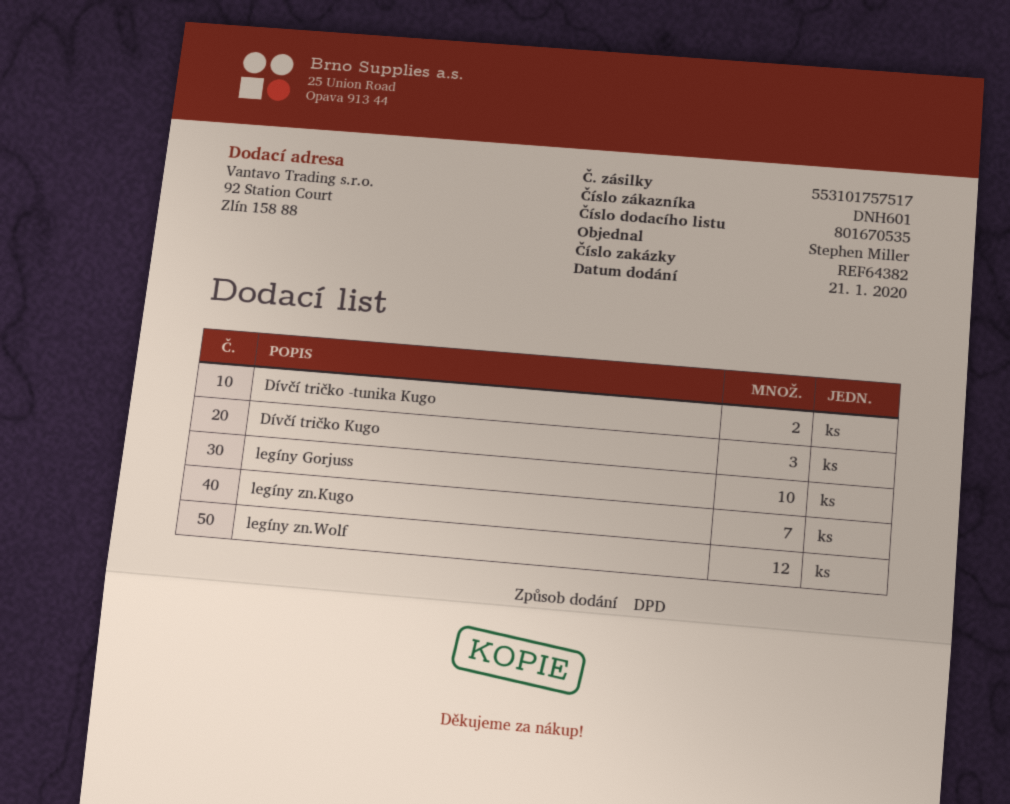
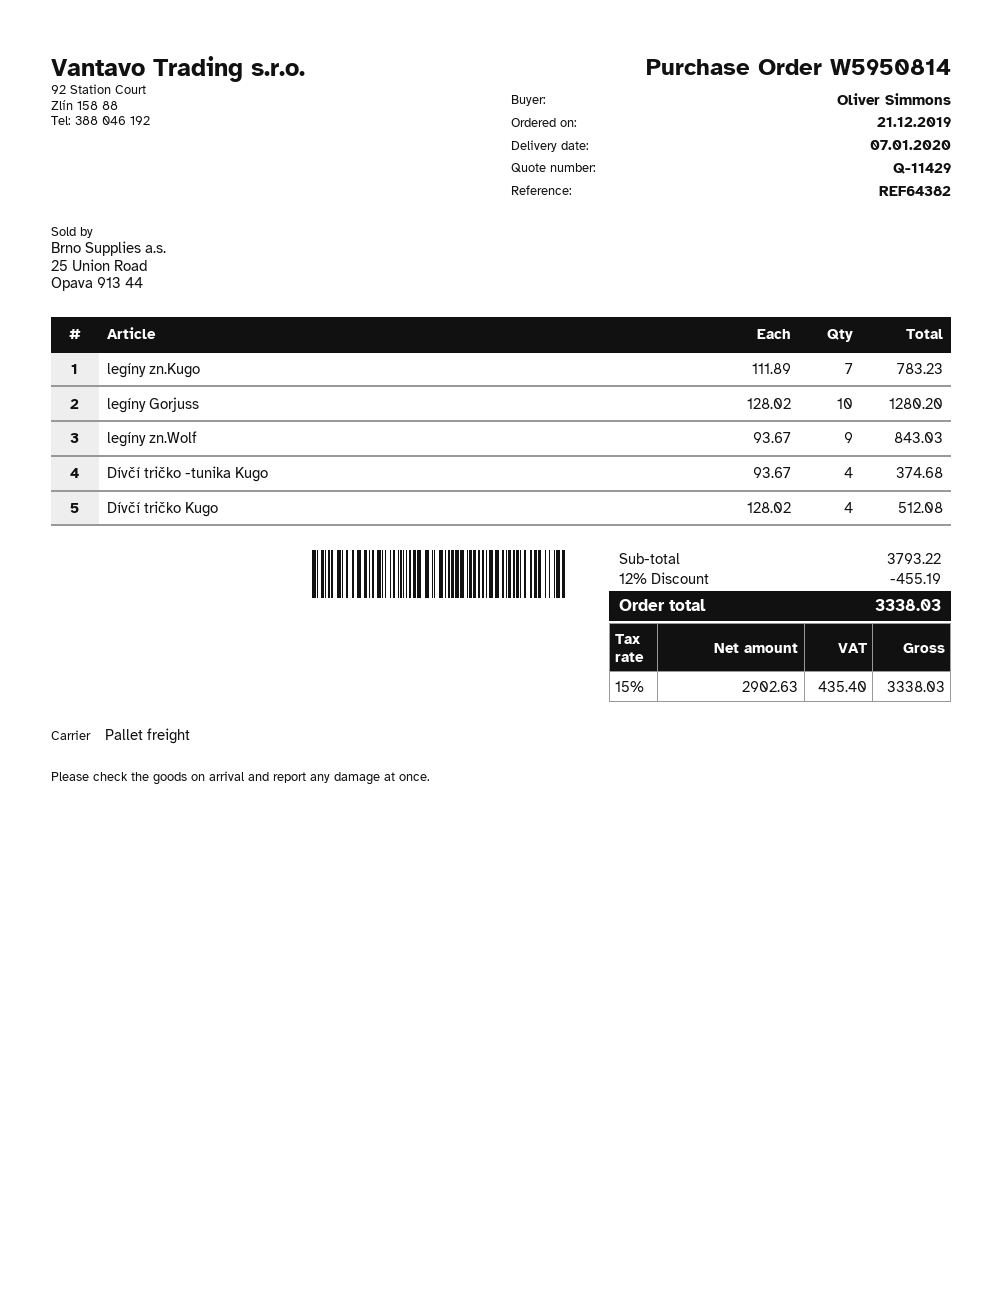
delivery date: 2020-01-21 -> 2020-01-07
ordered by: Stephen Miller -> Oliver Simmons
shipping method: DPD -> pallet freight
Dívčí tričko -tunika Kugo: 2 -> 4
Dívčí tričko Kugo: 3 -> 4
legíny zn.Wolf: 12 -> 9

